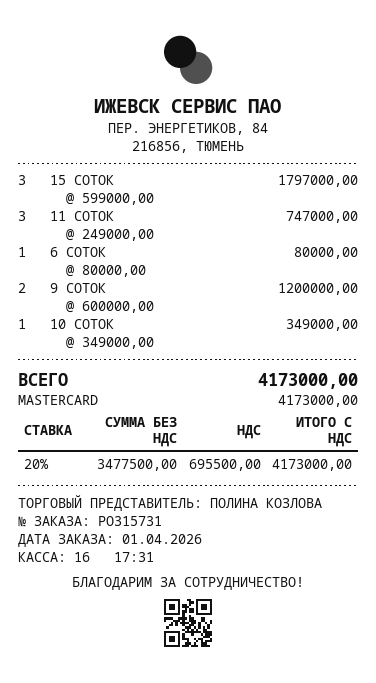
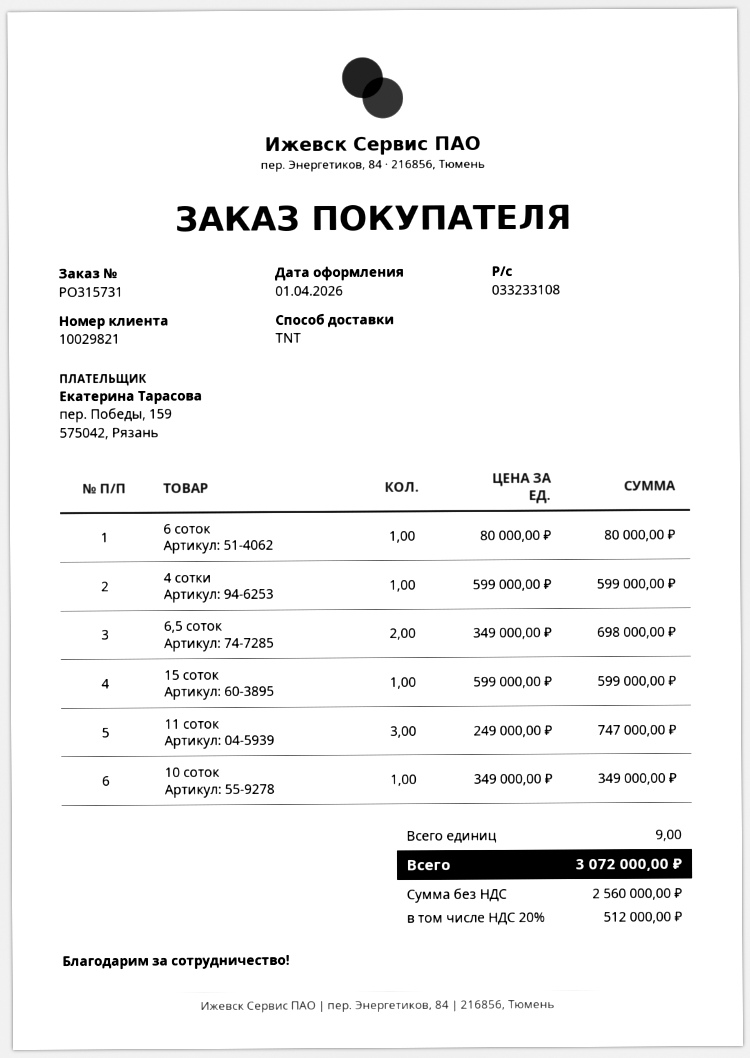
15 СОТОК: 3 x 599000.00 = 1797000.00 -> 1 x 599000.00 = 599000.00
9 СОТОК: 2 x 600000.00 = 1200000.00 -> none
4 сотки: none -> 1 x 599000.00 = 599000.00
6,5 соток: none -> 2 x 349000.00 = 698000.00
net: 3477500.00 -> 2560000.00
tax: 20% = 695500.00 -> 20% = 512000.00
total: 4173000.00 -> 3072000.00

